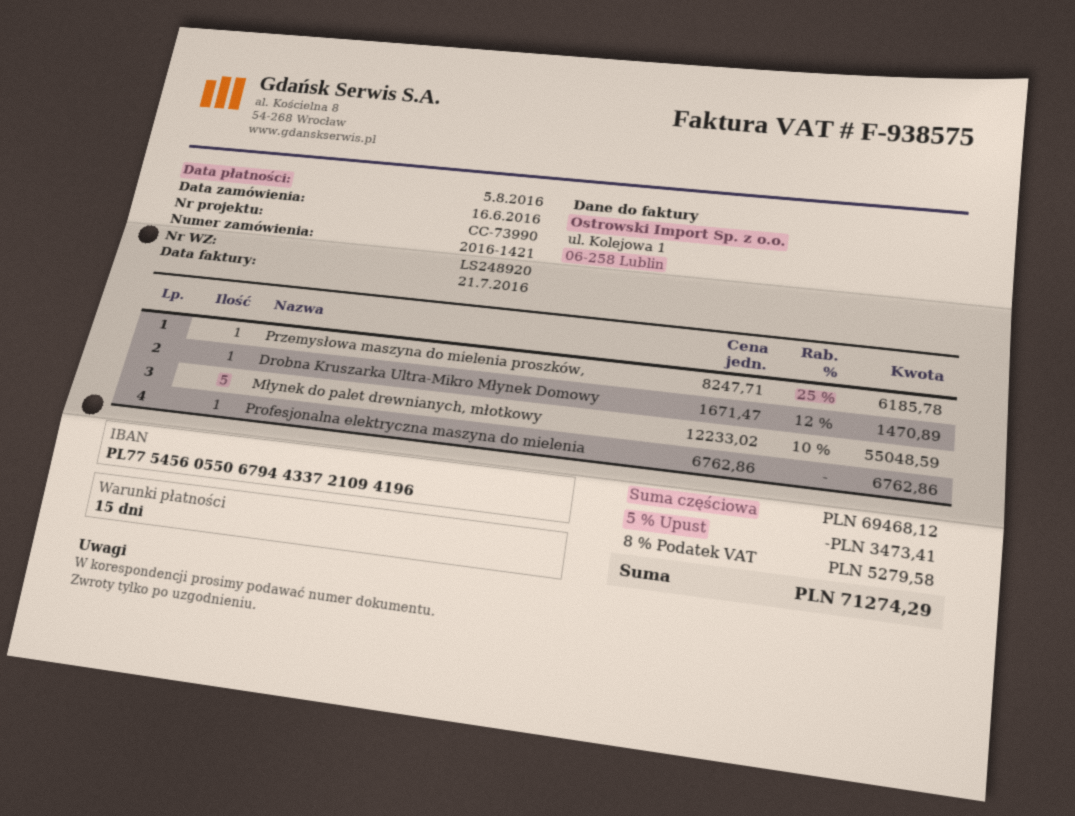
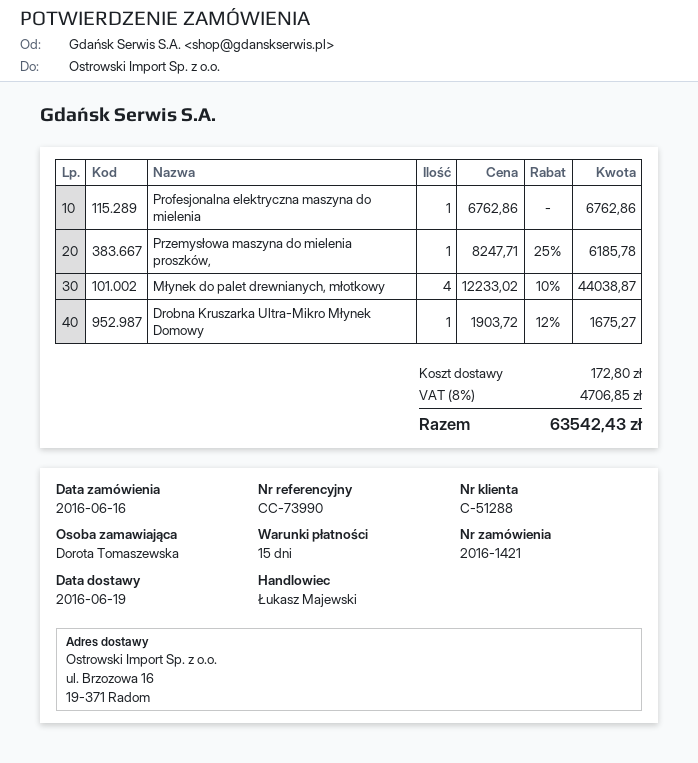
Drobna Kruszarka Ultra-Mikro Młynek Domowy: 1 x 1671.47 - 12% = 1470.89 -> 1 x 1903.72 - 12% = 1675.27
Młynek do palet drewnianych, młotkowy: 5 x 12233.02 - 10% = 55048.59 -> 4 x 12233.02 - 10% = 44038.87
discount: 5% = 3473.41 -> none
shipping: none -> 172.80
tax: 8% = 5279.58 -> 8% = 4706.85
total: 71274.29 -> 63542.43

